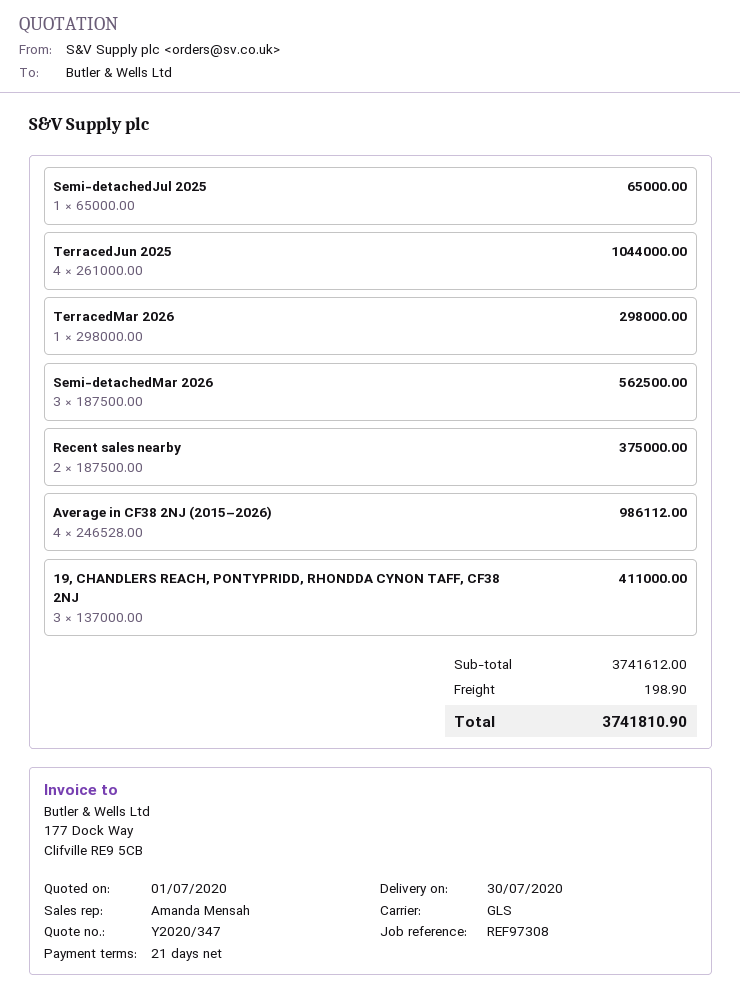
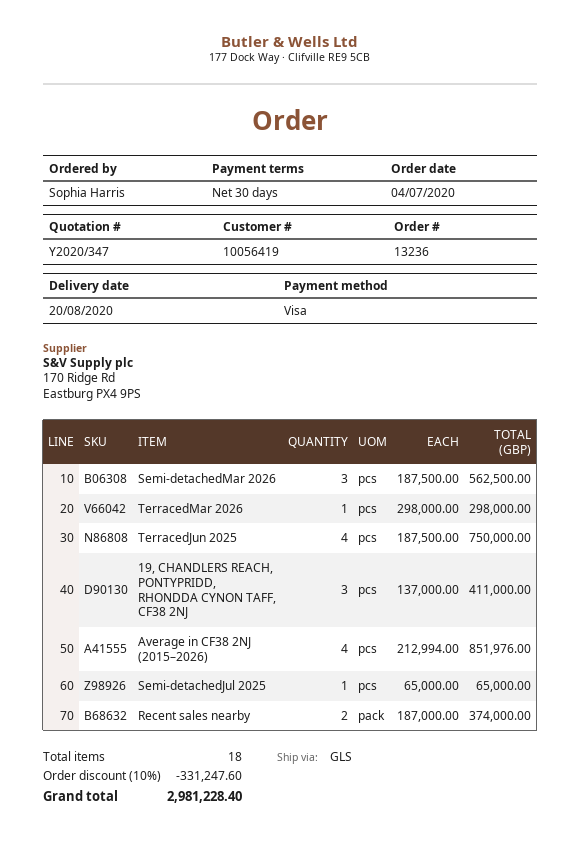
delivery date: 2020-07-30 -> 2020-08-20
payment terms: 21 days -> 30 days
TerracedJun 2025: 4 x 261000.00 = 1044000.00 -> 4 x 187500.00 = 750000.00
Recent sales nearby: 2 x 187500.00 = 375000.00 -> 2 x 187000.00 = 374000.00
Average in CF38 2NJ (2015–2026): 4 x 246528.00 = 986112.00 -> 4 x 212994.00 = 851976.00
discount: none -> 10% = 331247.60
shipping: 198.90 -> none
total: 3741810.90 -> 2981228.40

